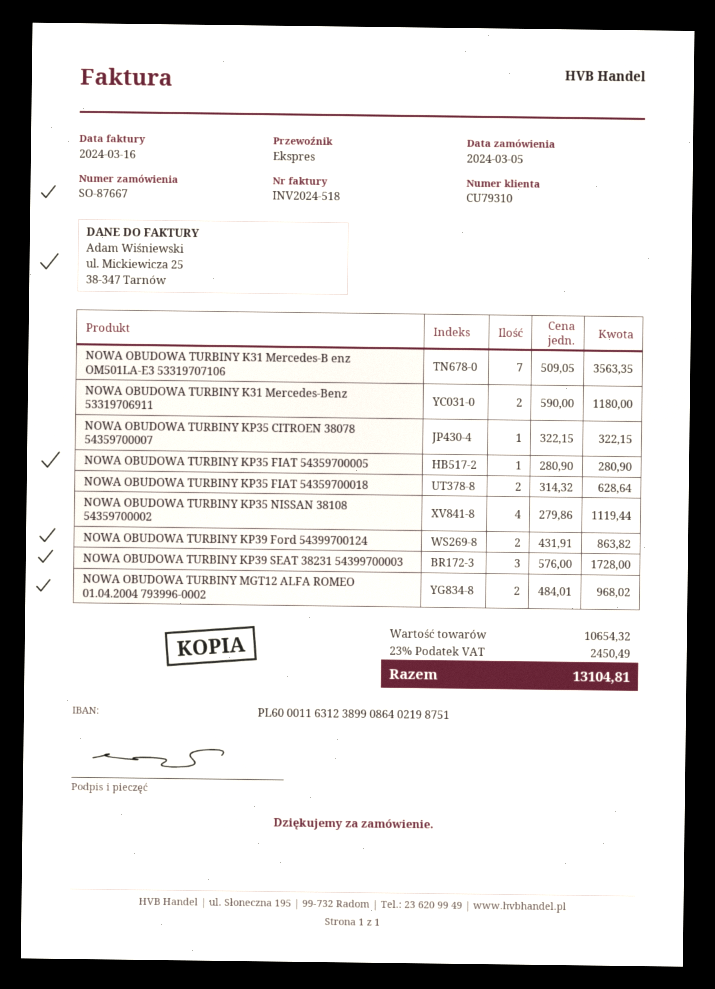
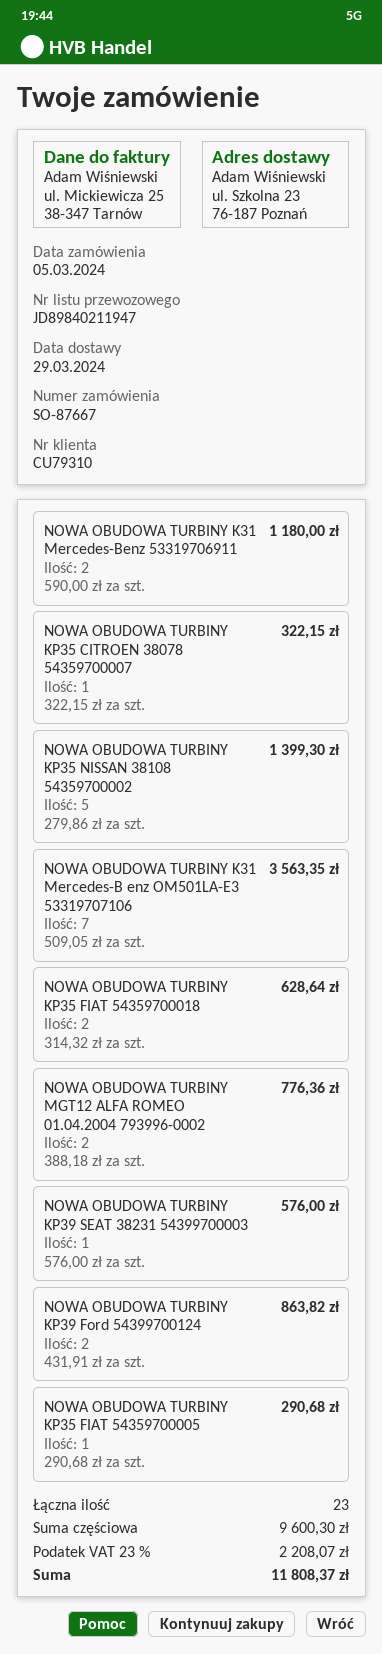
NOWA OBUDOWA TURBINY KP35 FIAT 54359700005: 1 x 280.90 = 280.90 -> 1 x 290.68 = 290.68
NOWA OBUDOWA TURBINY KP35 NISSAN 38108 54359700002: 4 x 279.86 = 1119.44 -> 5 x 279.86 = 1399.30
NOWA OBUDOWA TURBINY KP39 SEAT 38231 54399700003: 3 x 576.00 = 1728.00 -> 1 x 576.00 = 576.00
NOWA OBUDOWA TURBINY MGT12 ALFA ROMEO 01.04.2004 793996-0002: 2 x 484.01 = 968.02 -> 2 x 388.18 = 776.36
subtotal: 10654.32 -> 9600.30
tax: 23% = 2450.49 -> 23% = 2208.07
total: 13104.81 -> 11808.37

